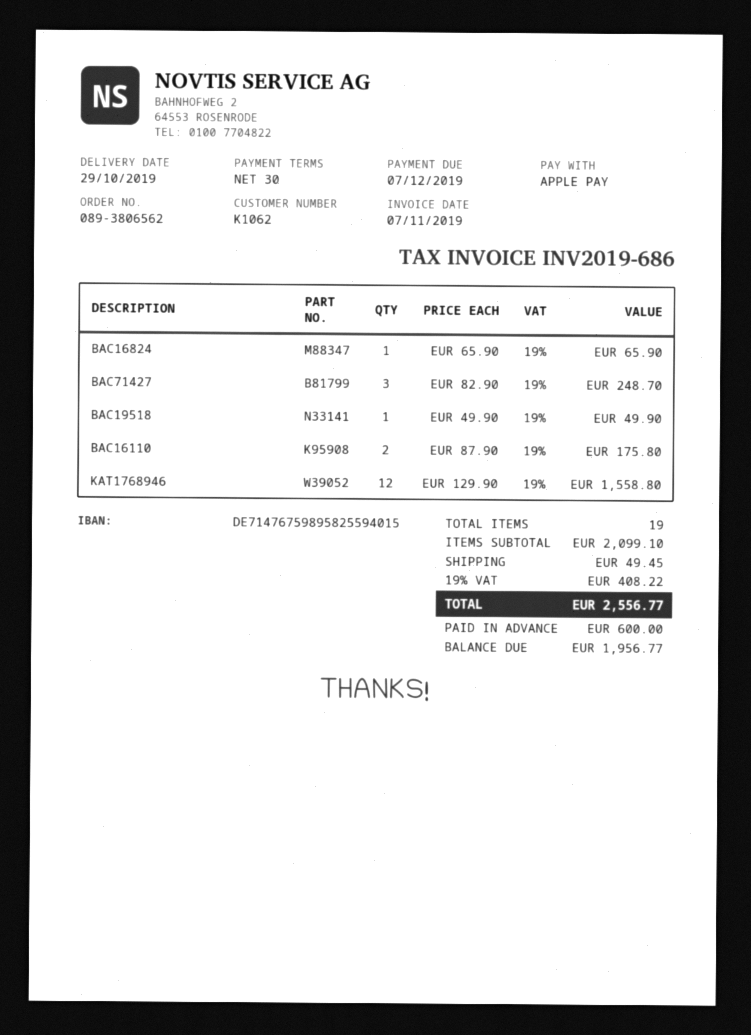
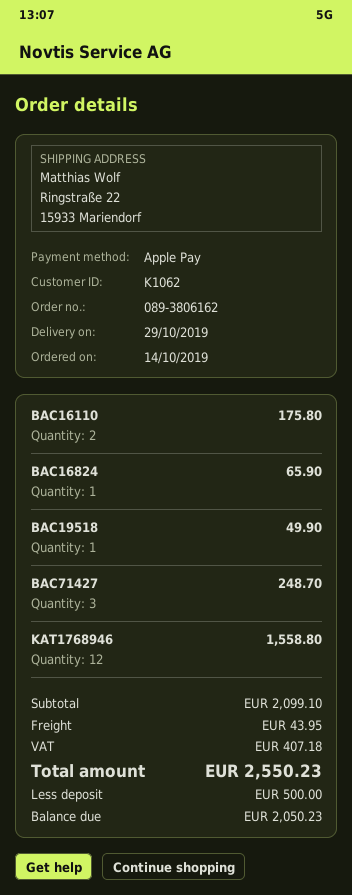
order number: 089-3806562 -> 089-3806162
shipping: 49.45 -> 43.95
tax: 408.22 -> 407.18
total: 2556.77 -> 2550.23
deposit: 600.00 -> 500.00
balance: 1956.77 -> 2050.23

